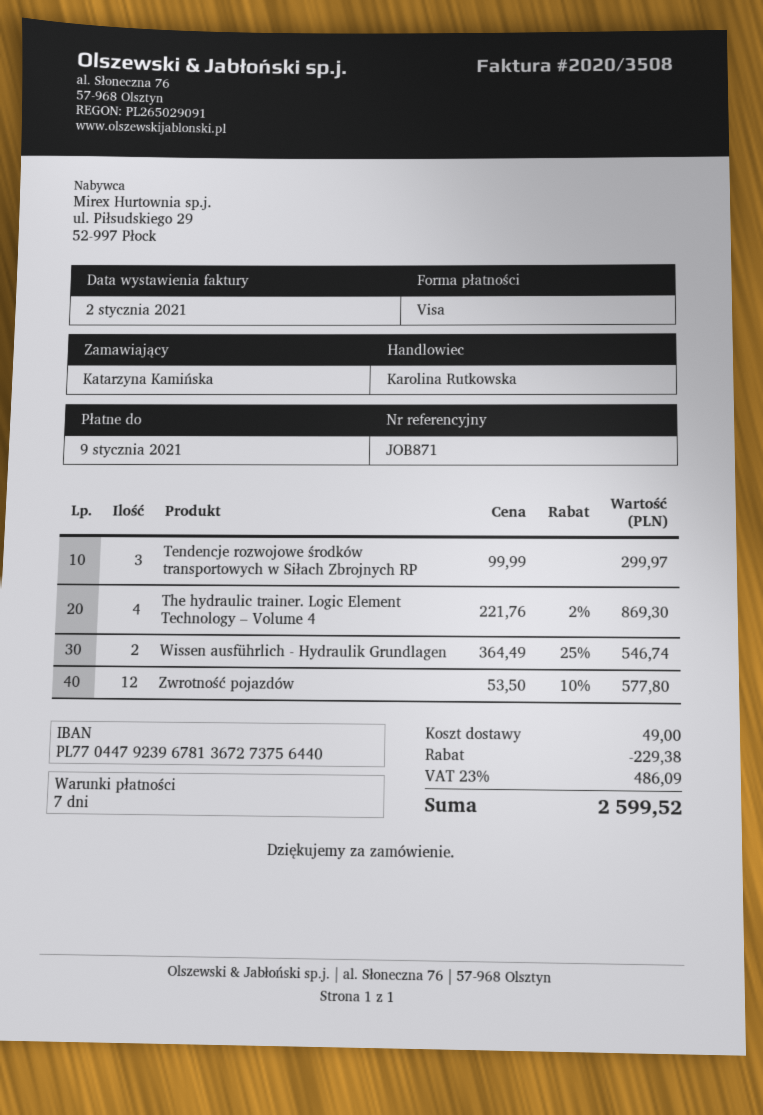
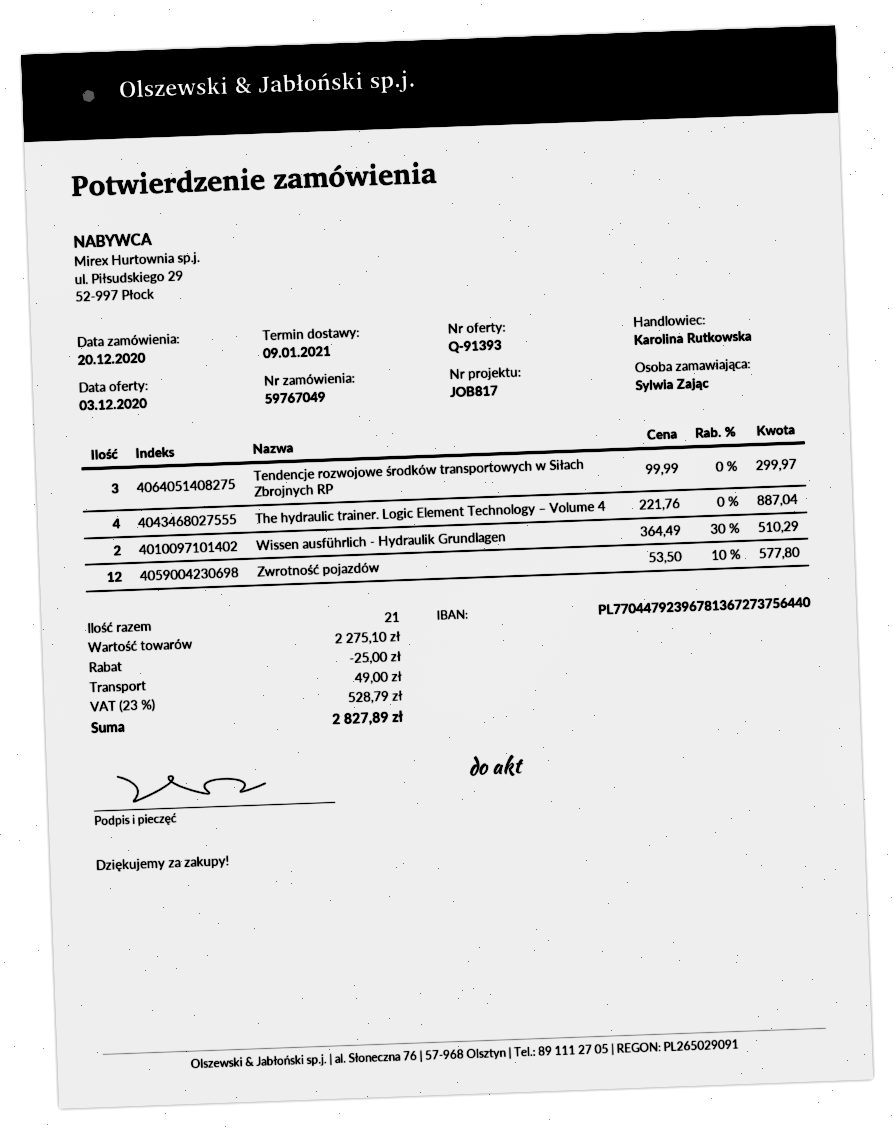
reference: JOB871 -> JOB817
ordered by: Katarzyna Kamińska -> Sylwia Zając
The hydraulic trainer. Logic Element Technology – Volume 4: 4 x 221.76 - 2% = 869.30 -> 4 x 221.76 = 887.04
Wissen ausführlich - Hydraulik Grundlagen: 2 x 364.49 - 25% = 546.74 -> 2 x 364.49 - 30% = 510.29
discount: 229.38 -> 25.00
tax: 23% = 486.09 -> 23% = 528.79
total: 2599.52 -> 2827.89

